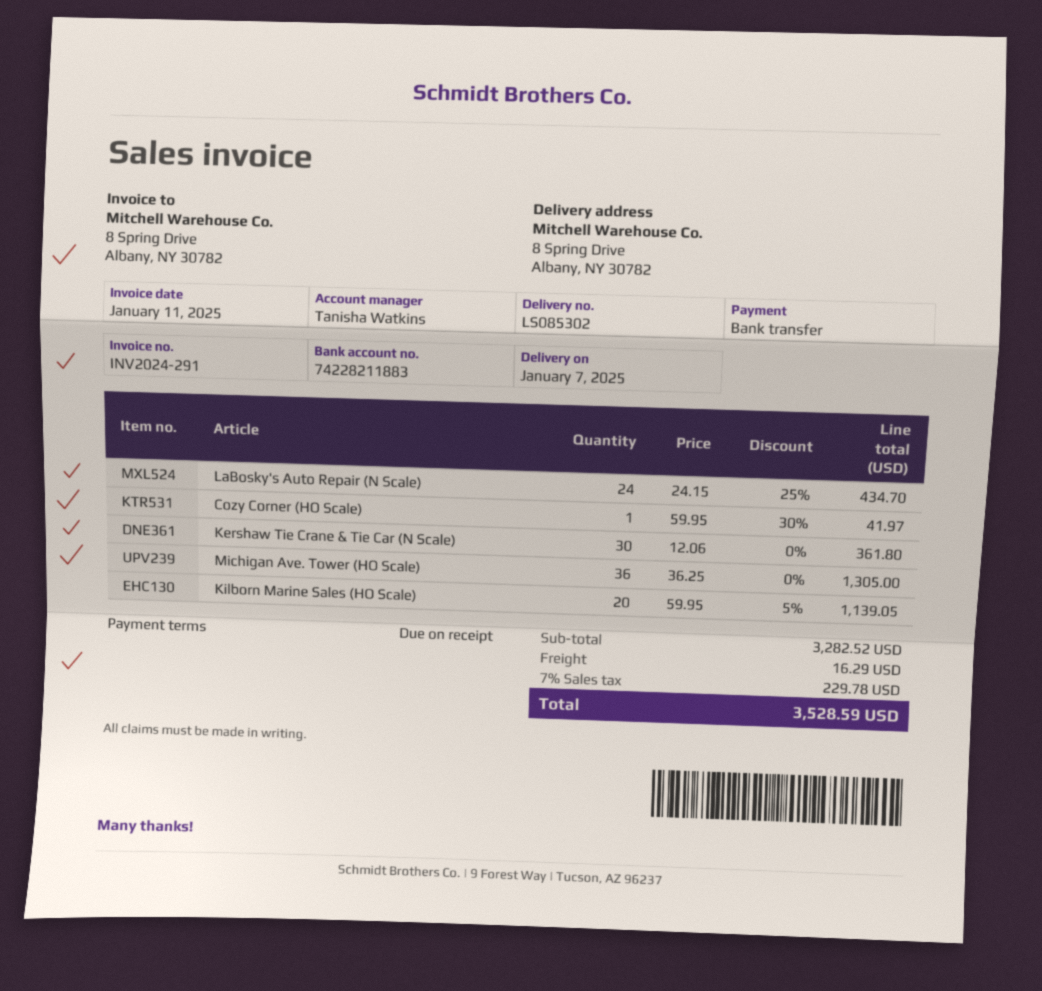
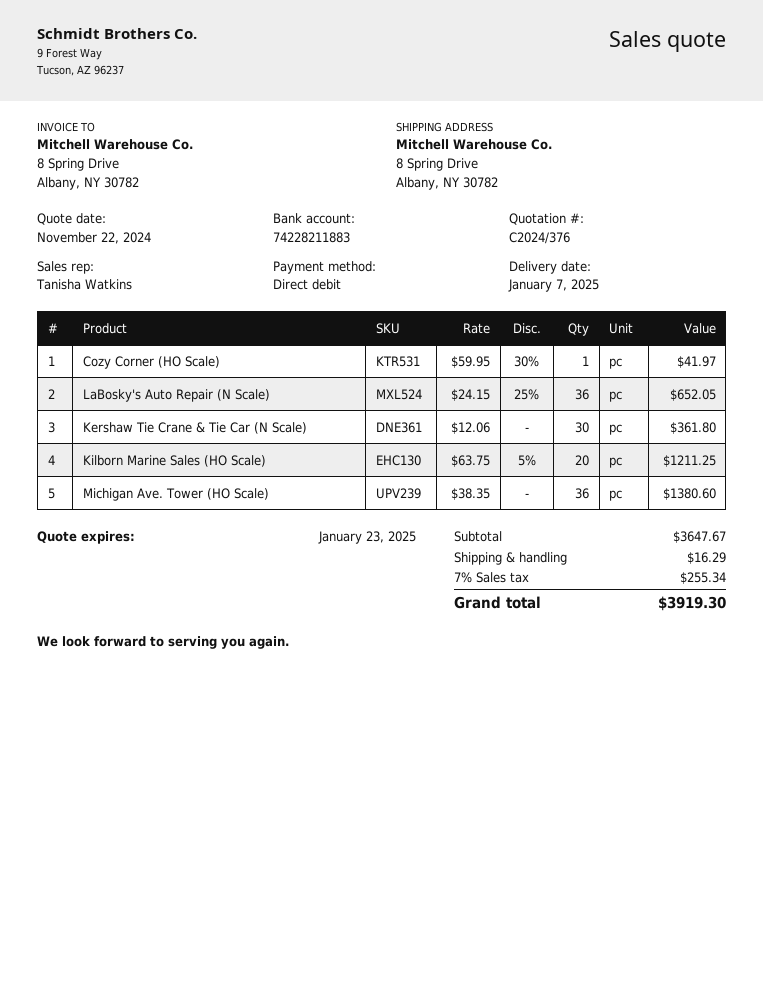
payment method: bank transfer -> direct debit
LaBosky's Auto Repair (N Scale): 24 x 24.15 - 25% = 434.70 -> 36 x 24.15 - 25% = 652.05
Michigan Ave. Tower (HO Scale): 36 x 36.25 = 1305.00 -> 36 x 38.35 = 1380.60
Kilborn Marine Sales (HO Scale): 20 x 59.95 - 5% = 1139.05 -> 20 x 63.75 - 5% = 1211.25
subtotal: 3282.52 -> 3647.67
tax: 7% = 229.78 -> 7% = 255.34
total: 3528.59 -> 3919.30

